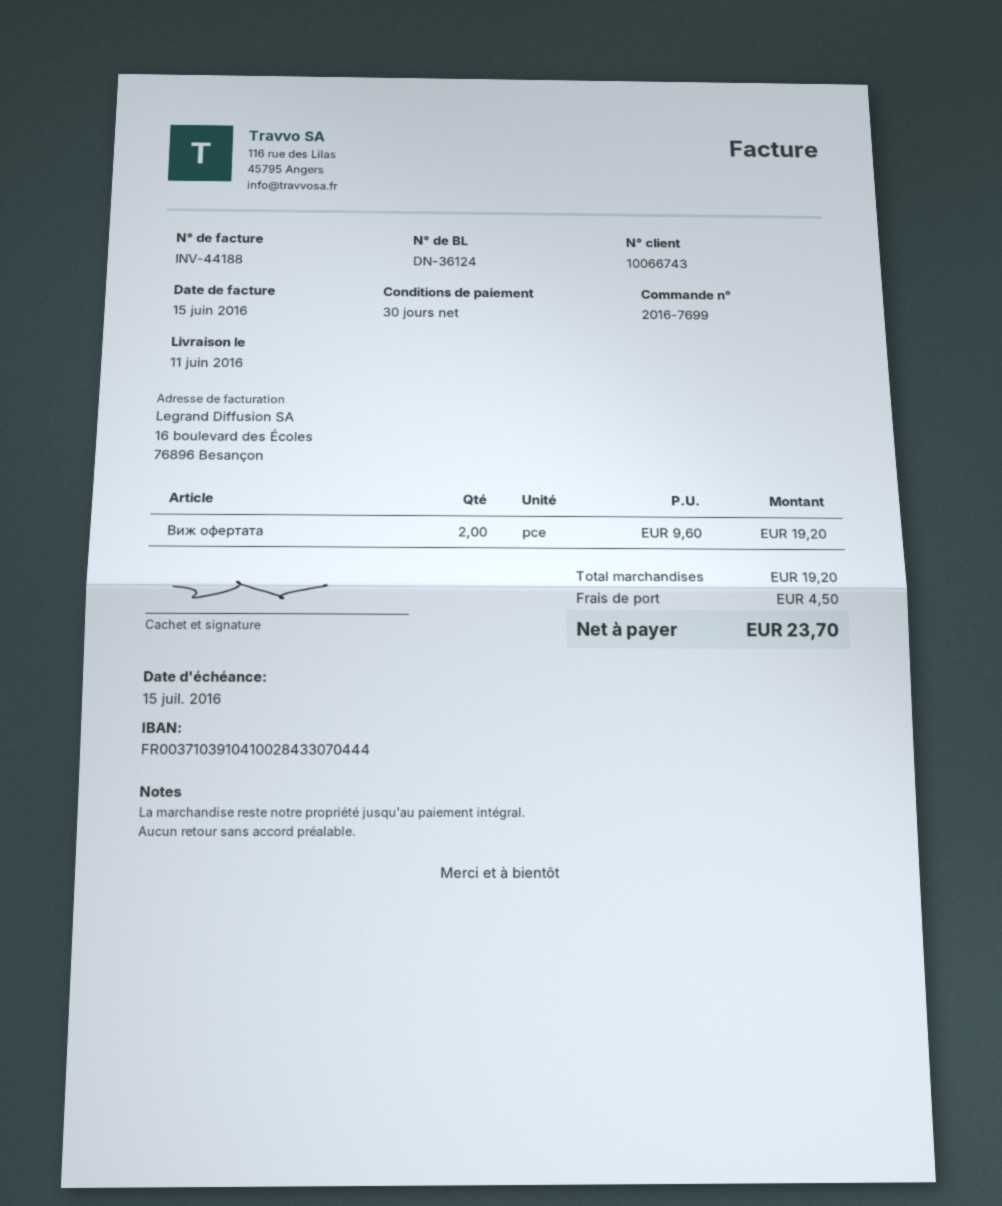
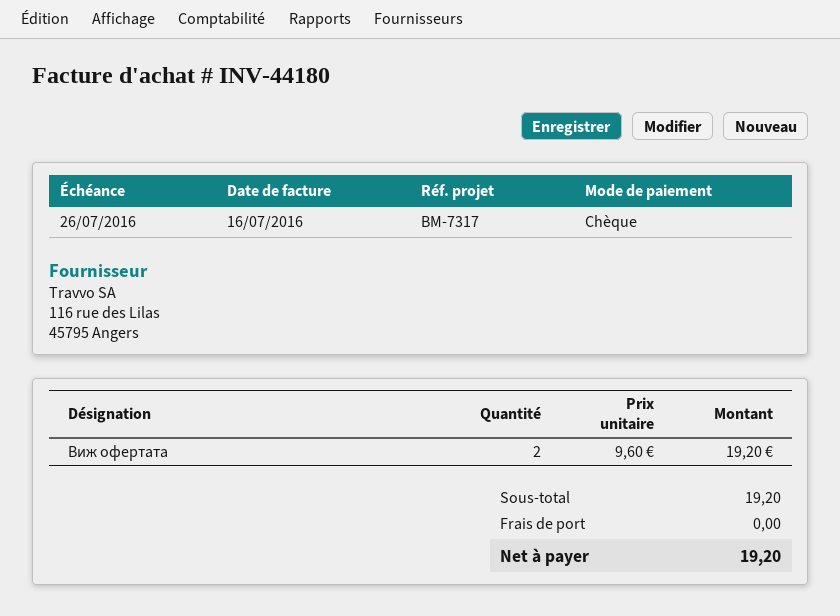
invoice number: INV-44188 -> INV-44180
invoice date: 2016-06-15 -> 2016-07-16
due date: 2016-07-15 -> 2016-07-26
shipping: 4.50 -> 0.00
total: 23.70 -> 19.20

